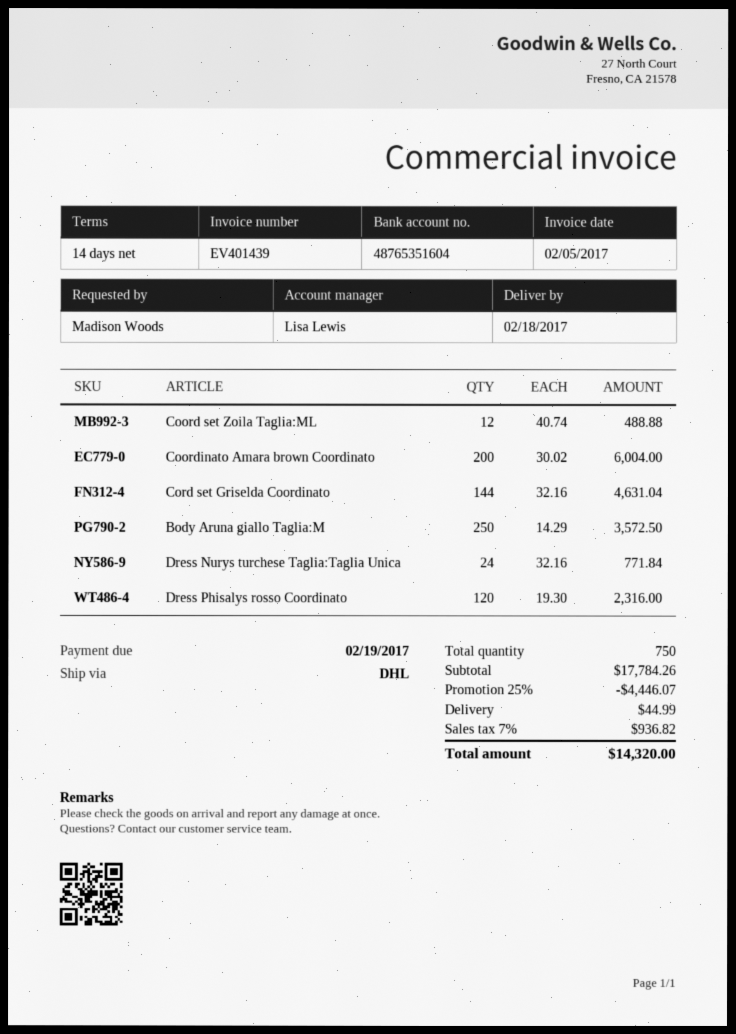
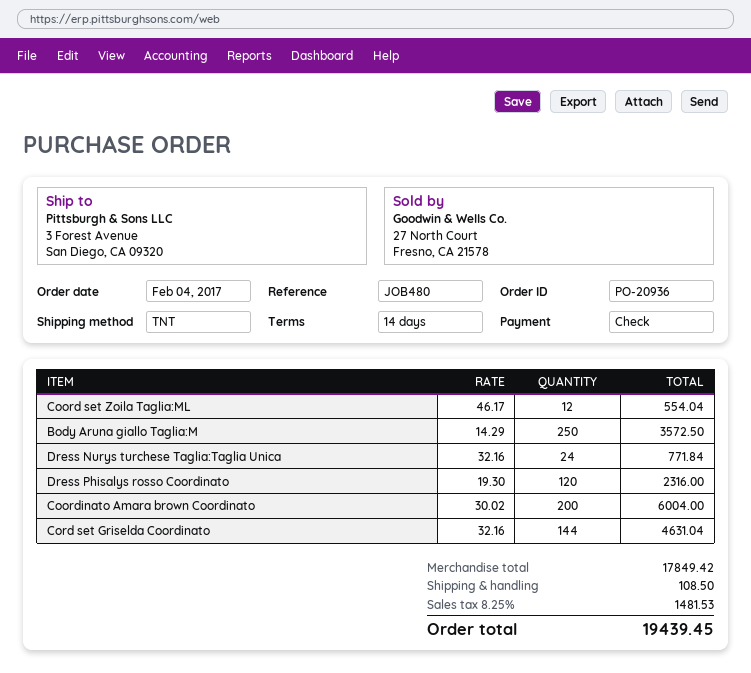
shipping method: DHL -> TNT
Coord set Zoila Taglia:ML: 12 x 40.74 = 488.88 -> 12 x 46.17 = 554.04
subtotal: 17784.26 -> 17849.42
discount: 25% = 4446.07 -> none
shipping: 44.99 -> 108.50
tax: 7% = 936.82 -> 8.25% = 1481.53
total: 14320.00 -> 19439.45

